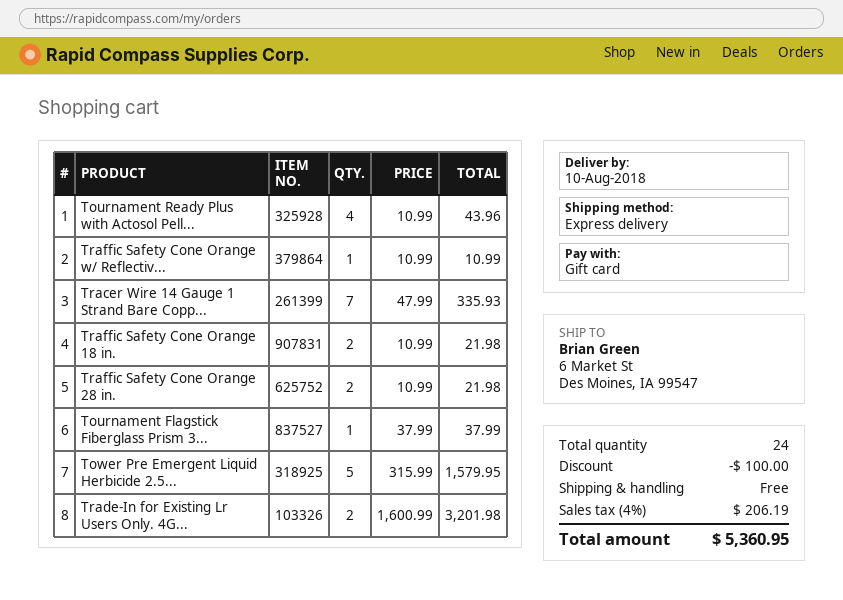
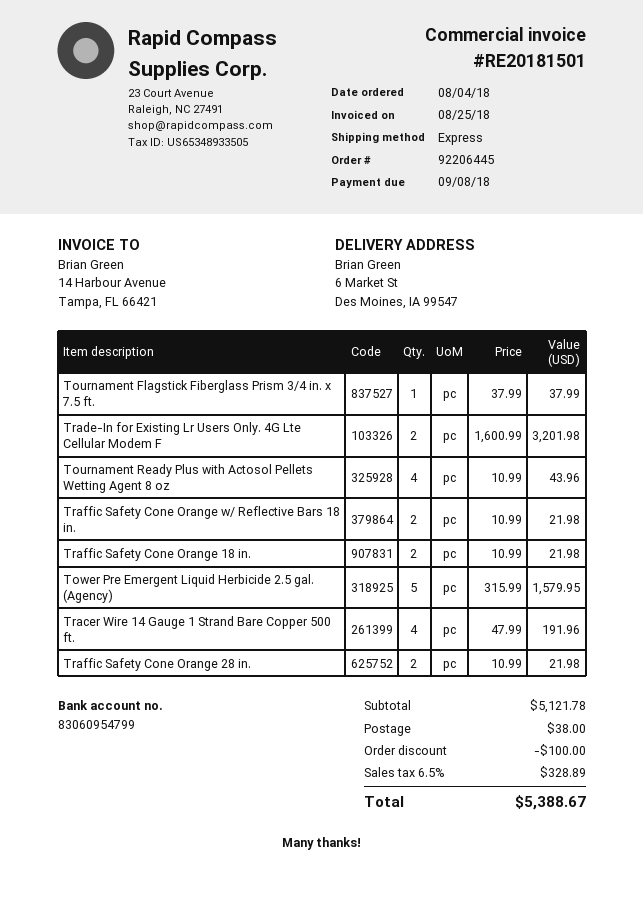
Traffic Safety Cone Orange w/ Reflectiv...: 1 x 10.99 = 10.99 -> 2 x 10.99 = 21.98
Tracer Wire 14 Gauge 1 Strand Bare Copp...: 7 x 47.99 = 335.93 -> 4 x 47.99 = 191.96
shipping: 0.00 -> 38.00
tax: 4% = 206.19 -> 6.5% = 328.89
total: 5360.95 -> 5388.67

